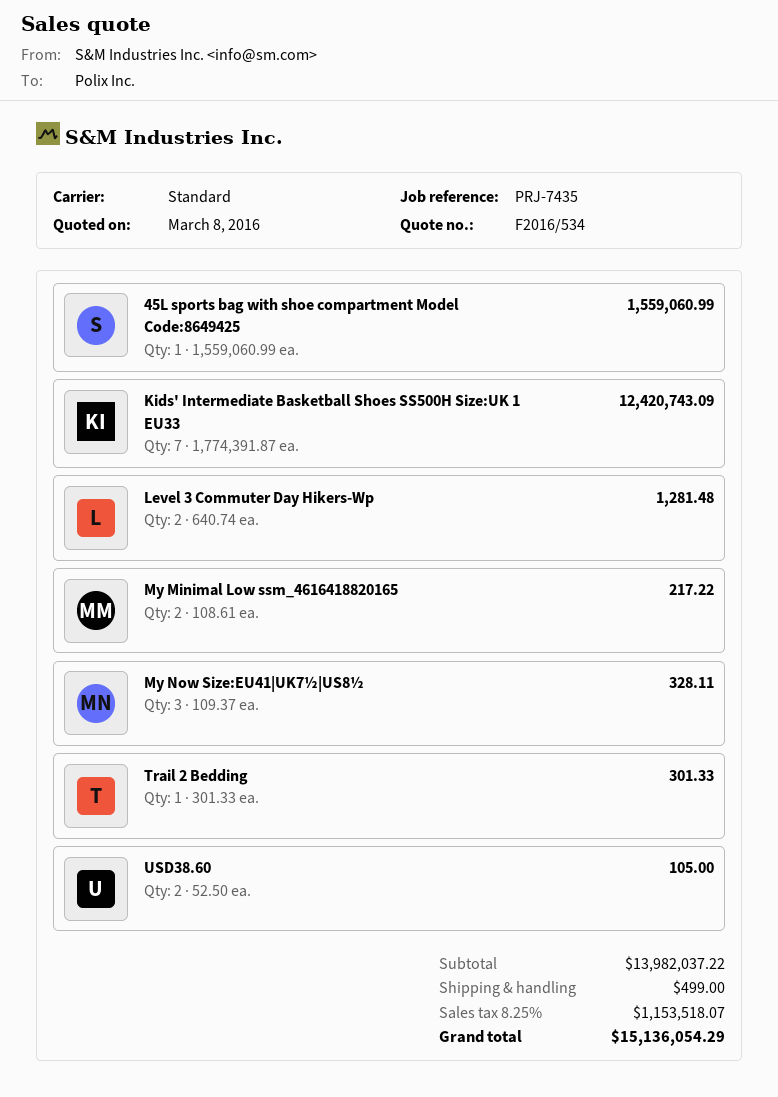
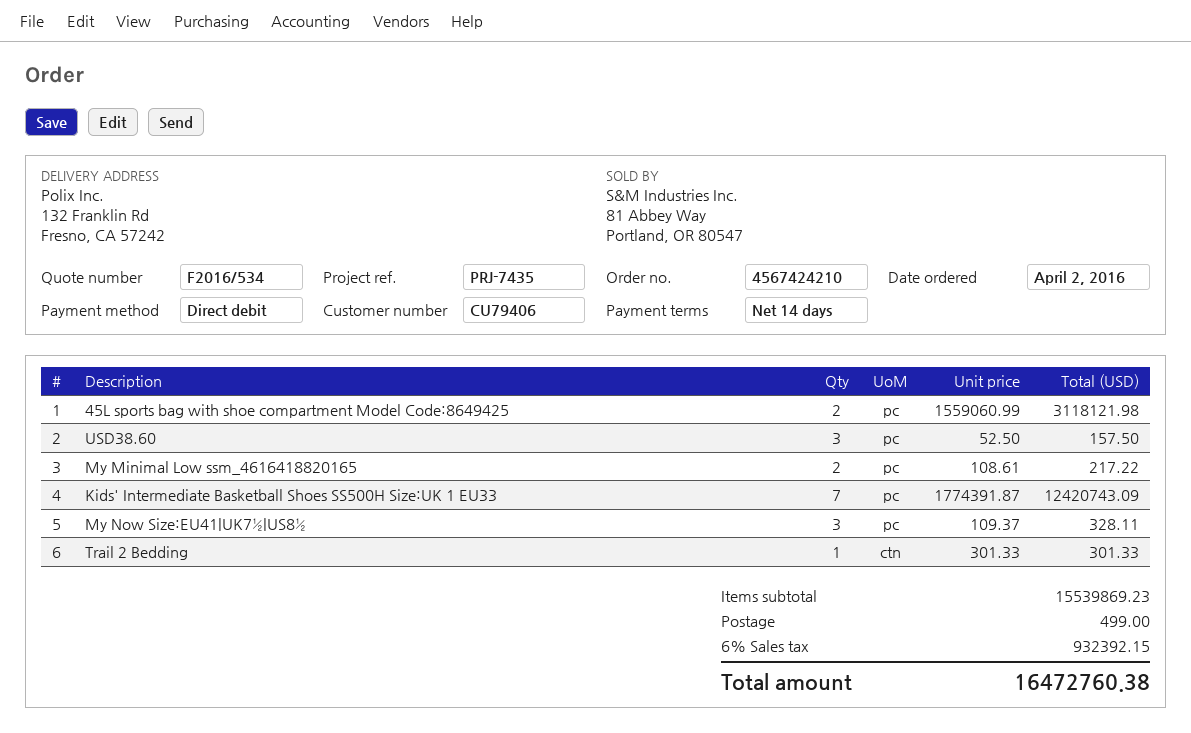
45L sports bag with shoe compartment Model Code:8649425: 1 x 1559060.99 = 1559060.99 -> 2 x 1559060.99 = 3118121.98
Level 3 Commuter Day Hikers-Wp: 2 x 640.74 = 1281.48 -> none
USD38.60: 2 x 52.50 = 105.00 -> 3 x 52.50 = 157.50
subtotal: 13982037.22 -> 15539869.23
tax: 8.25% = 1153518.07 -> 6% = 932392.15
total: 15136054.29 -> 16472760.38

